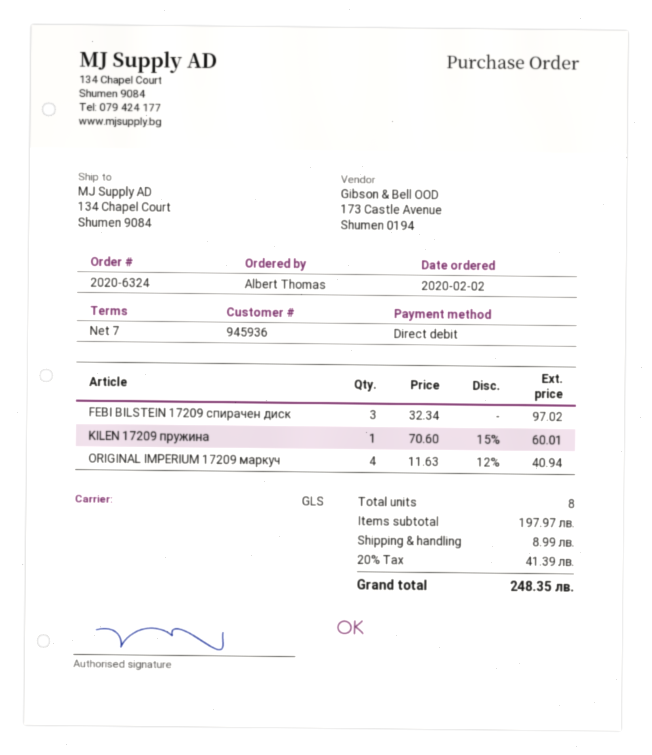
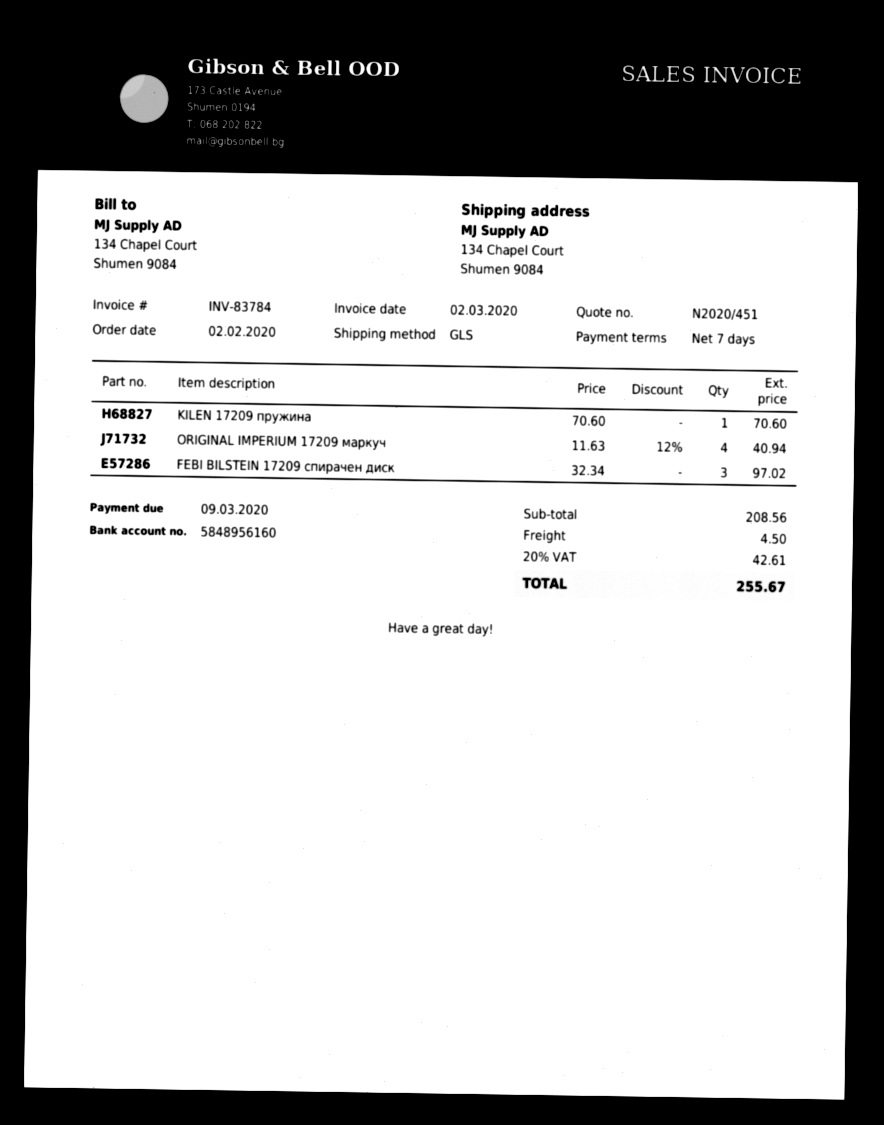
KILEN 17209 пружина: 1 x 70.60 - 15% = 60.01 -> 1 x 70.60 = 70.60
subtotal: 197.97 -> 208.56
shipping: 8.99 -> 4.50
tax: 20% = 41.39 -> 20% = 42.61
total: 248.35 -> 255.67

